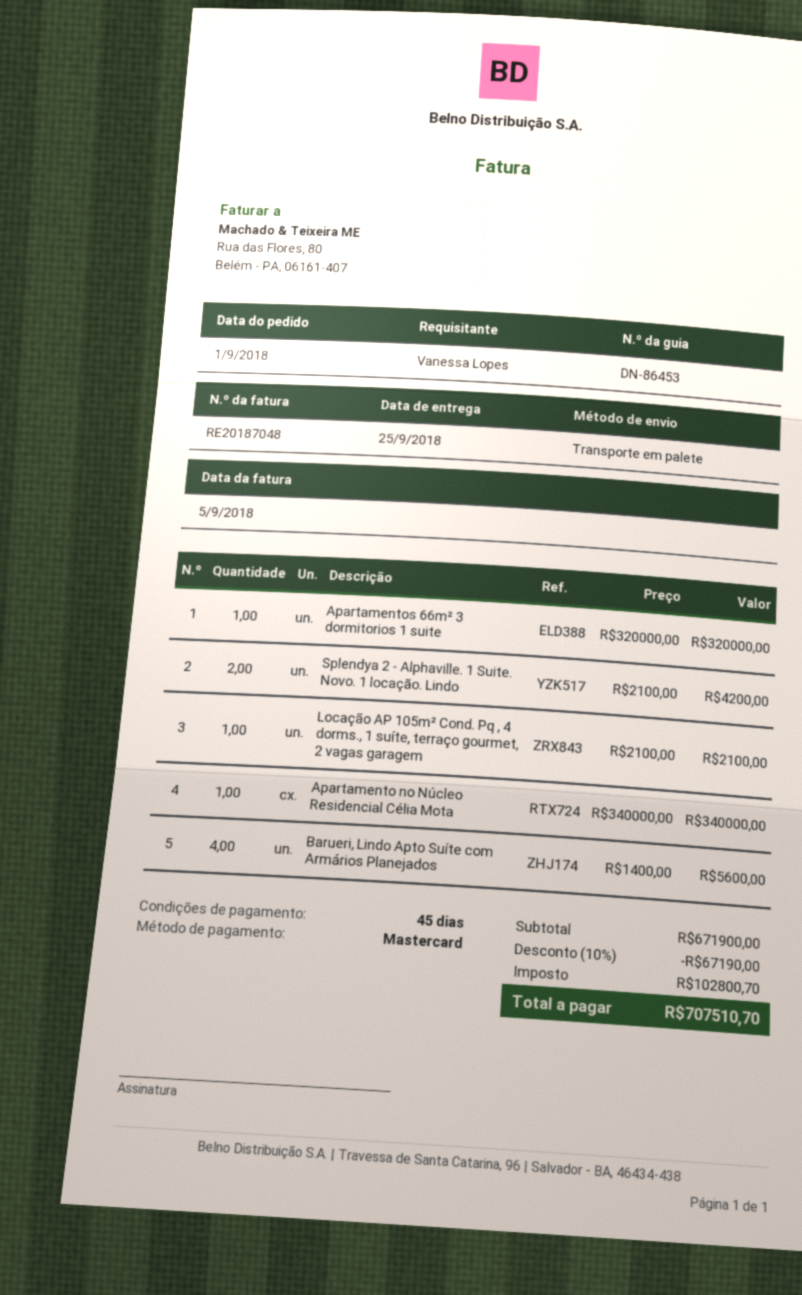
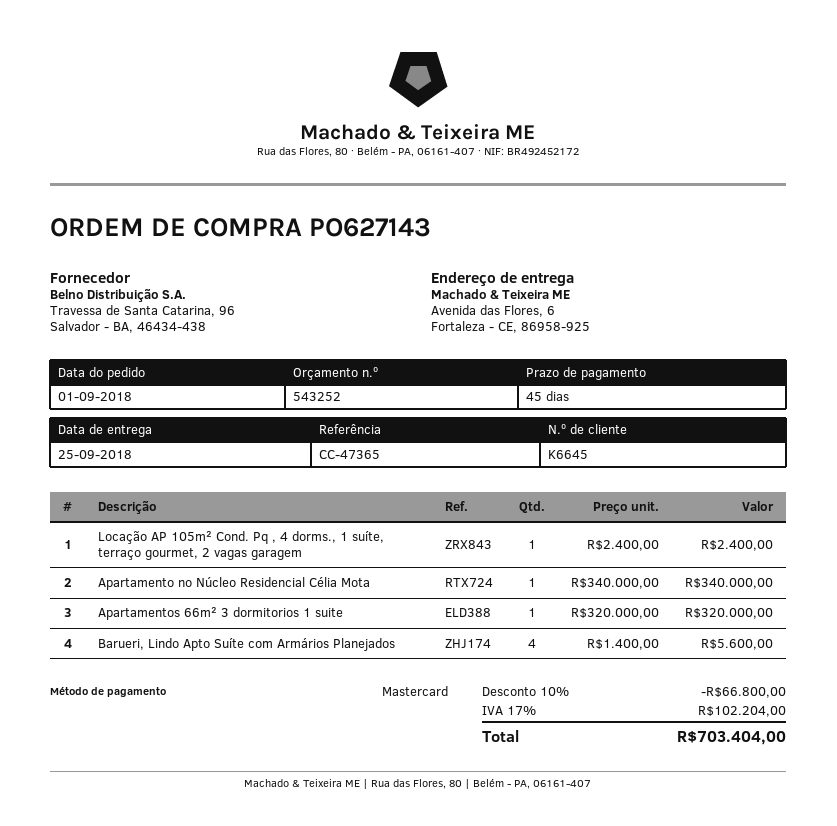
Splendya 2 - Alphaville. 1 Suite. Novo. 1 locação. Lindo: 2 x 2100.00 = 4200.00 -> none
Locação AP 105m² Cond. Pq , 4 dorms., 1 suíte, terraço gourmet, 2 vagas garagem: 1 x 2100.00 = 2100.00 -> 1 x 2400.00 = 2400.00
discount: 10% = 67190.00 -> 10% = 66800.00
tax: 102800.70 -> 102204.00
total: 707510.70 -> 703404.00

